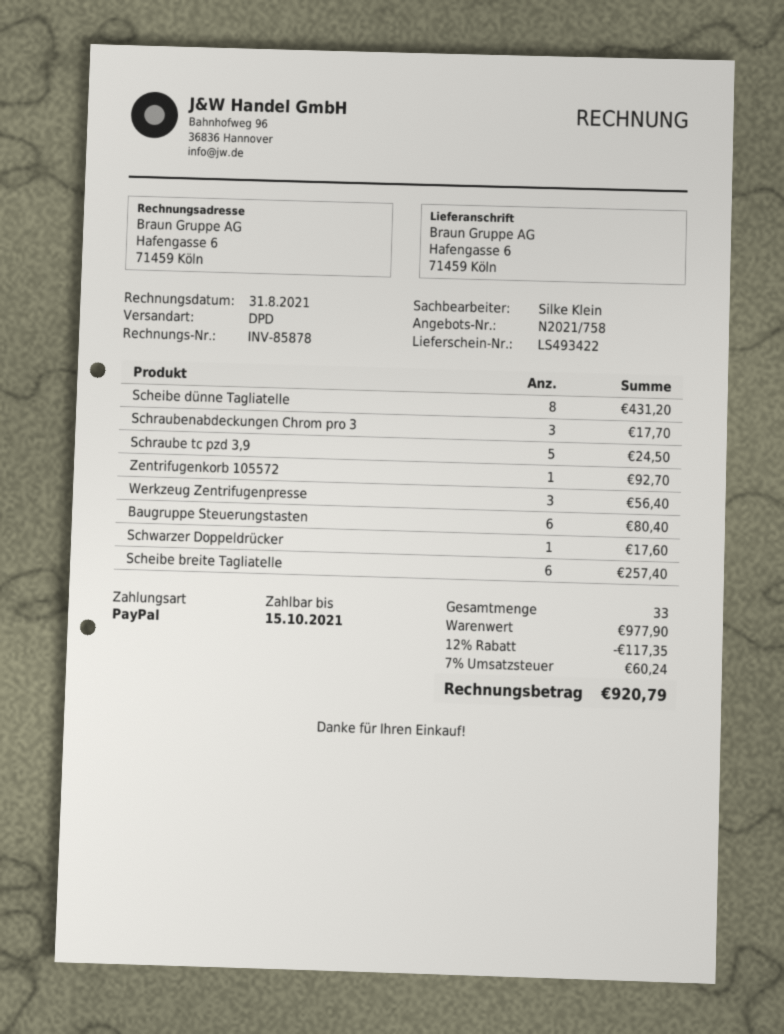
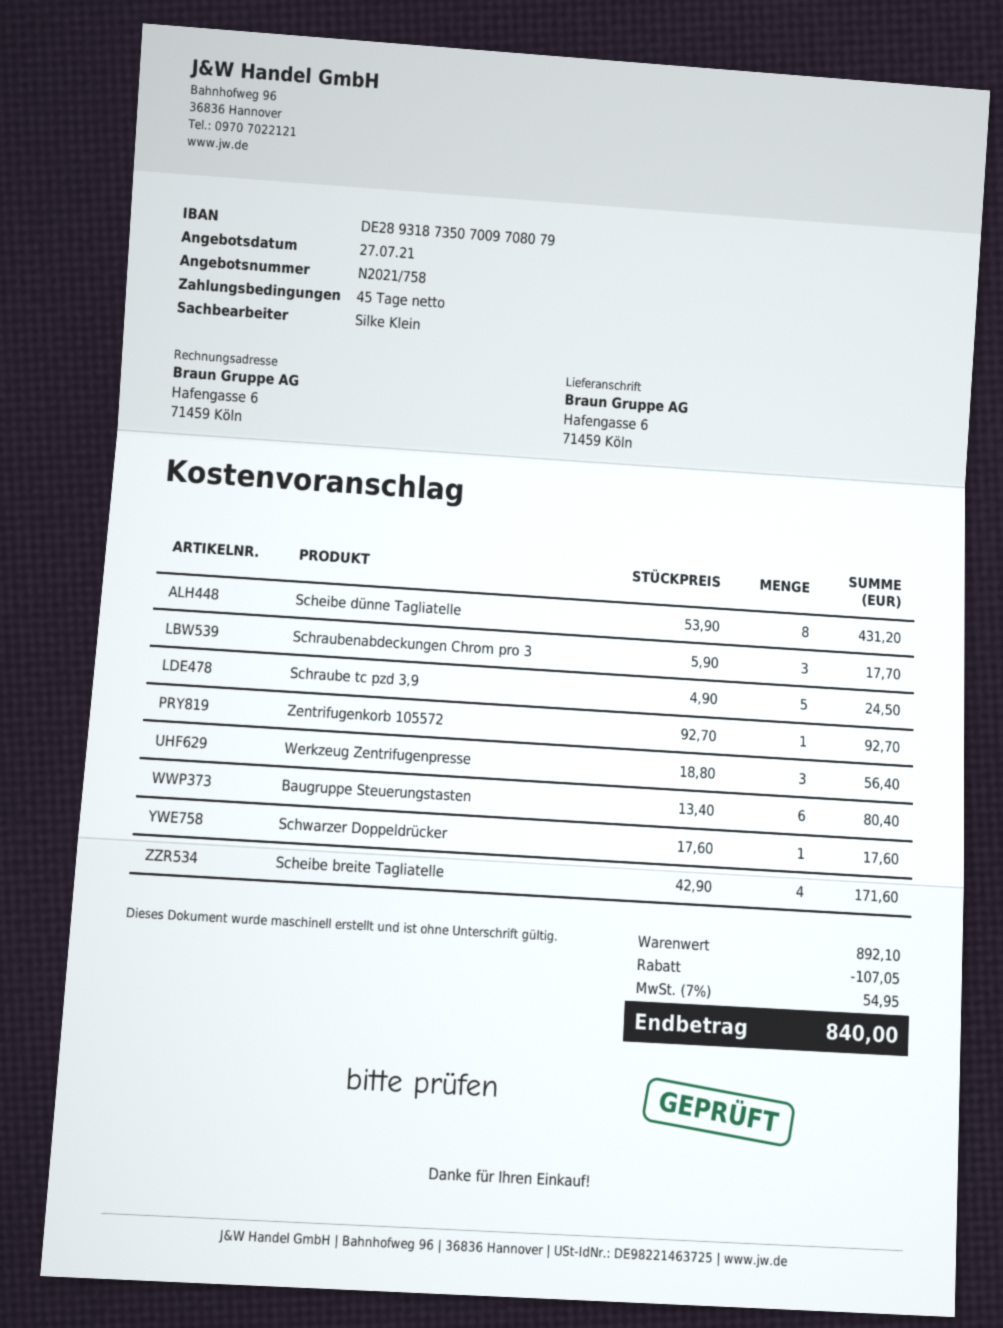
Scheibe breite Tagliatelle: 6 for 257.40 -> 4 for 171.60
subtotal: 977.90 -> 892.10
discount: 117.35 -> 107.05
tax: 7% = 60.24 -> 7% = 54.95
total: 920.79 -> 840.00

